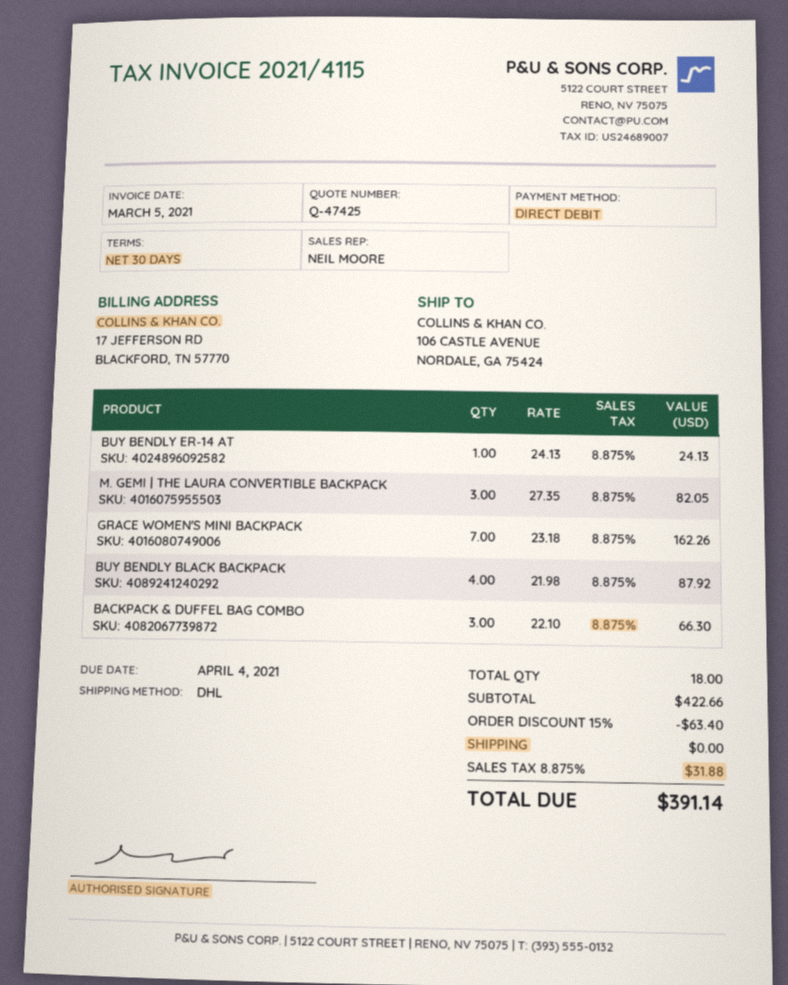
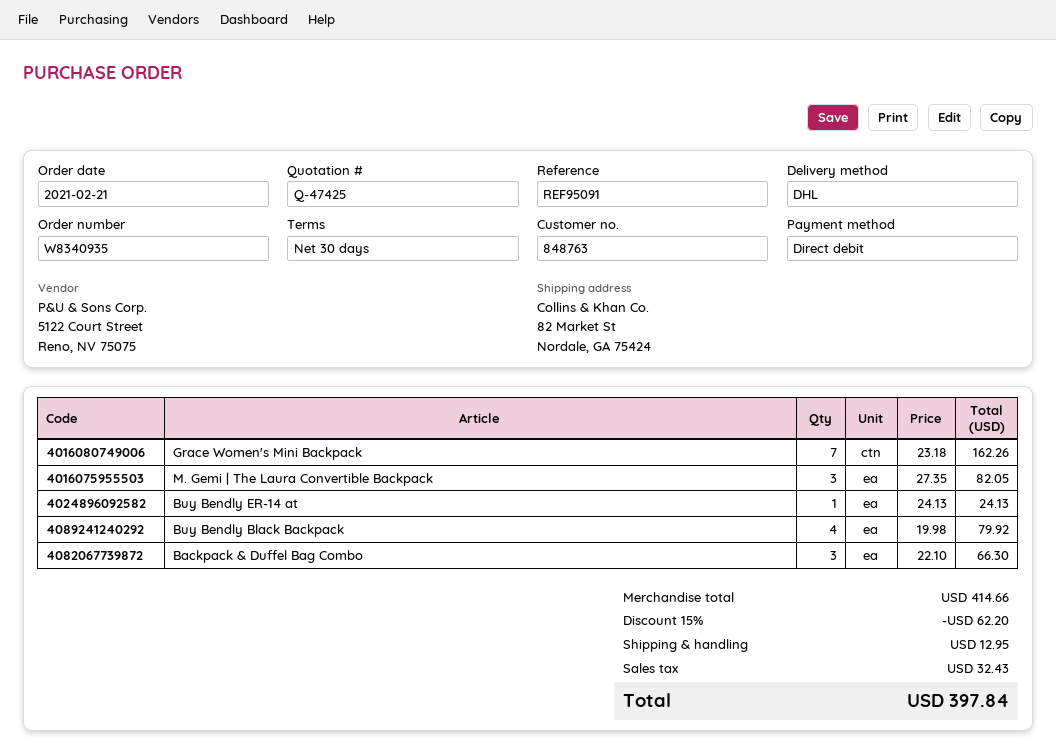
ship to: 106 CASTLE AVENUE, NORDALE, GA 75424 -> 82 Market St, Nordale, GA 75424
BUY BENDLY BLACK BACKPACK: 4 x 21.98 = 87.92 -> 4 x 19.98 = 79.92
subtotal: 422.66 -> 414.66
discount: 15% = 63.40 -> 15% = 62.20
shipping: 0.00 -> 12.95
tax: 31.88 -> 32.43
total: 391.14 -> 397.84

